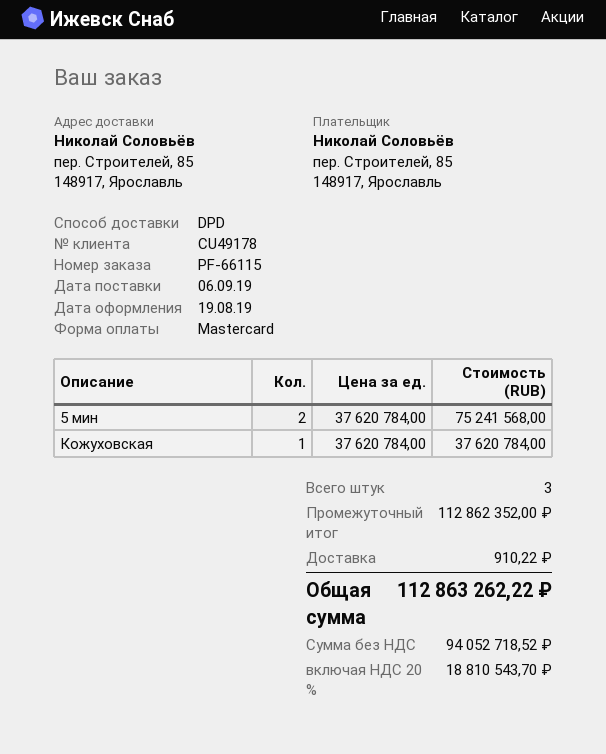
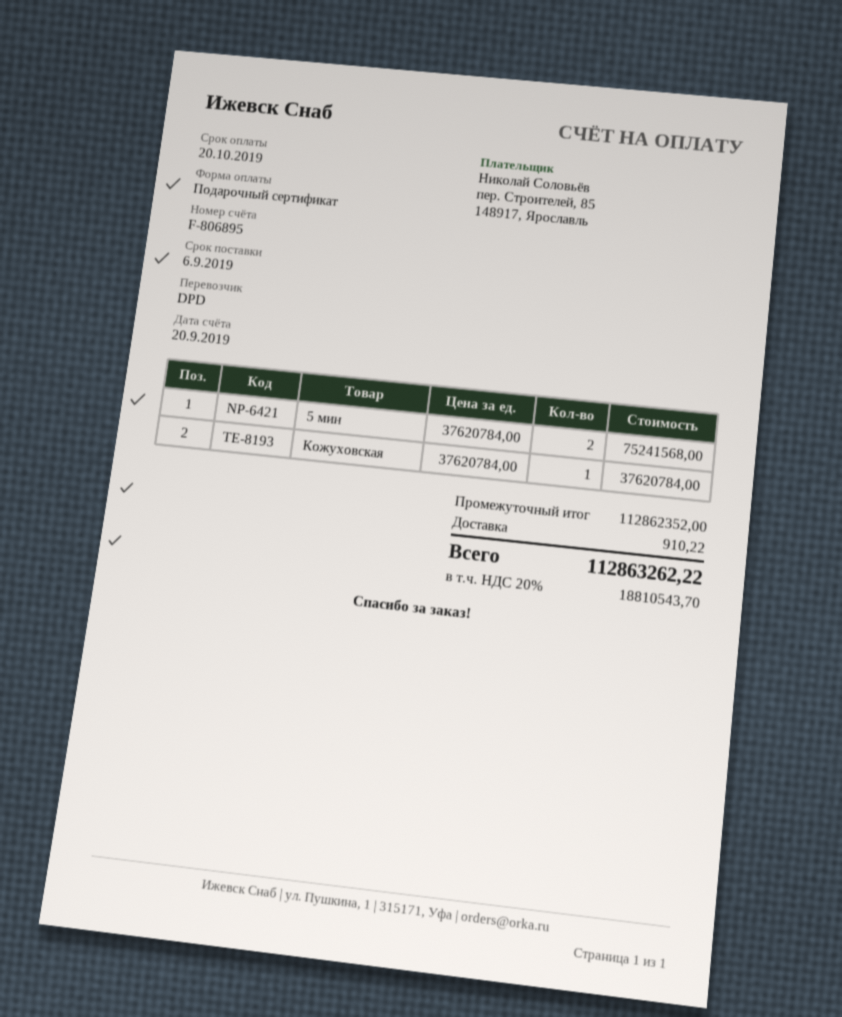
payment method: Mastercard -> gift card

